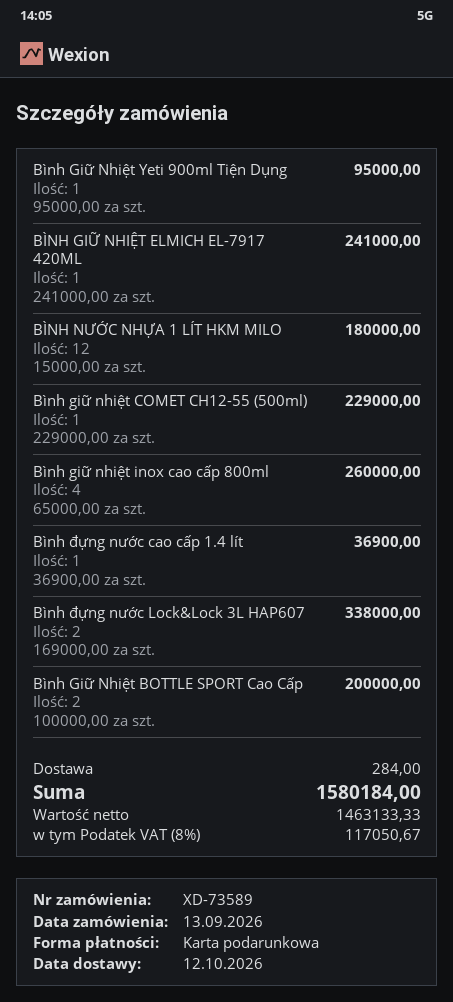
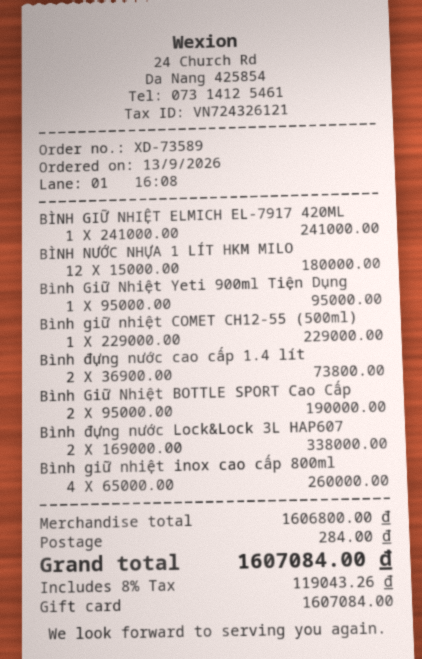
Bình đựng nước cao cấp 1.4 lít: 1 x 36900.00 = 36900.00 -> 2 x 36900.00 = 73800.00
Bình Giữ Nhiệt BOTTLE SPORT Cao Cấp: 2 x 100000.00 = 200000.00 -> 2 x 95000.00 = 190000.00
tax: 8% = 117050.67 -> 8% = 119043.26
total: 1580184.00 -> 1607084.00

